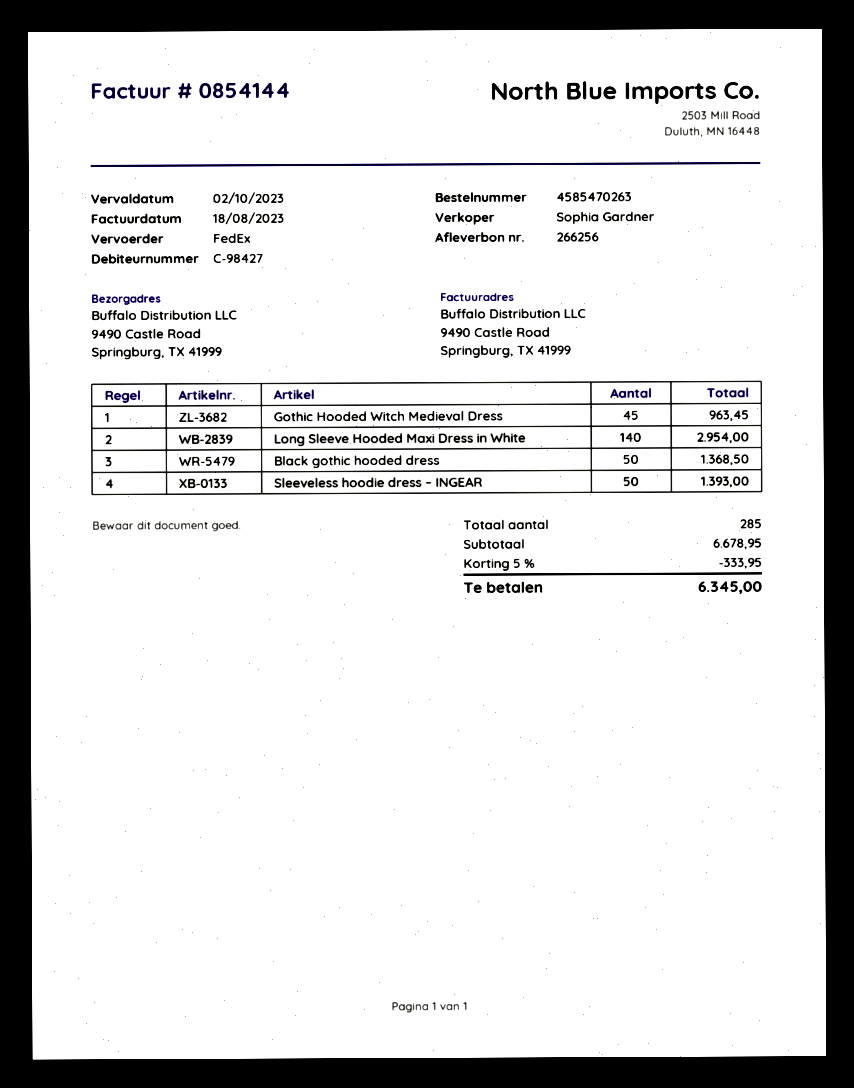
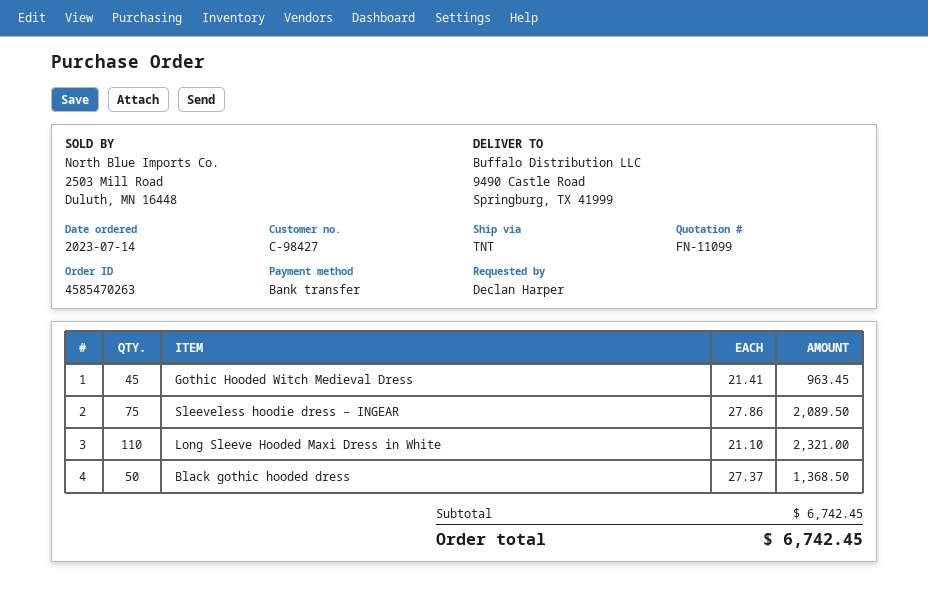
shipping method: FedEx -> TNT
Long Sleeve Hooded Maxi Dress in White: 140 for 2954.00 -> 110 for 2321.00
Sleeveless hoodie dress – INGEAR: 50 for 1393.00 -> 75 for 2089.50
subtotal: 6678.95 -> 6742.45
discount: 5% = 333.95 -> none
total: 6345.00 -> 6742.45

